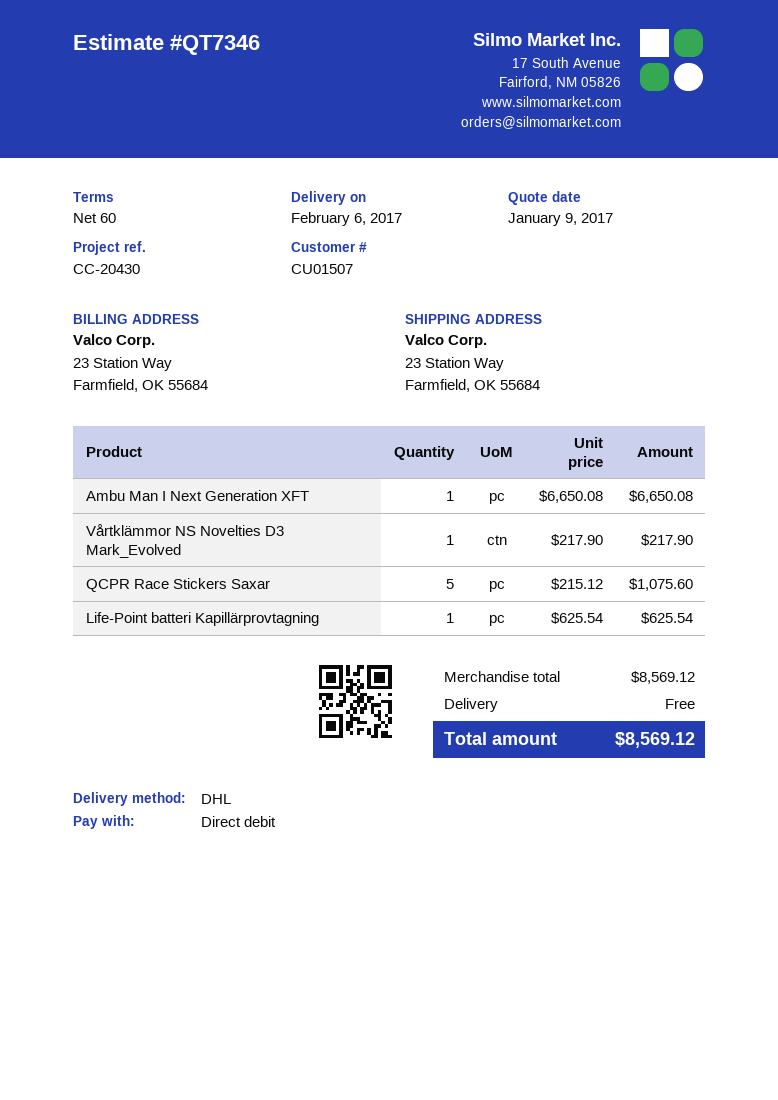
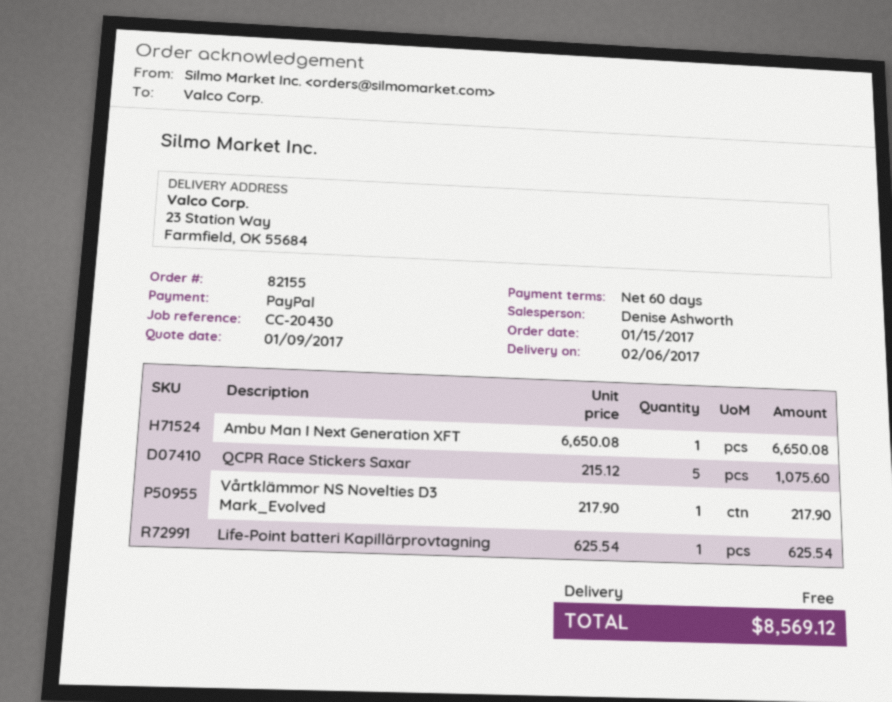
payment method: direct debit -> PayPal

